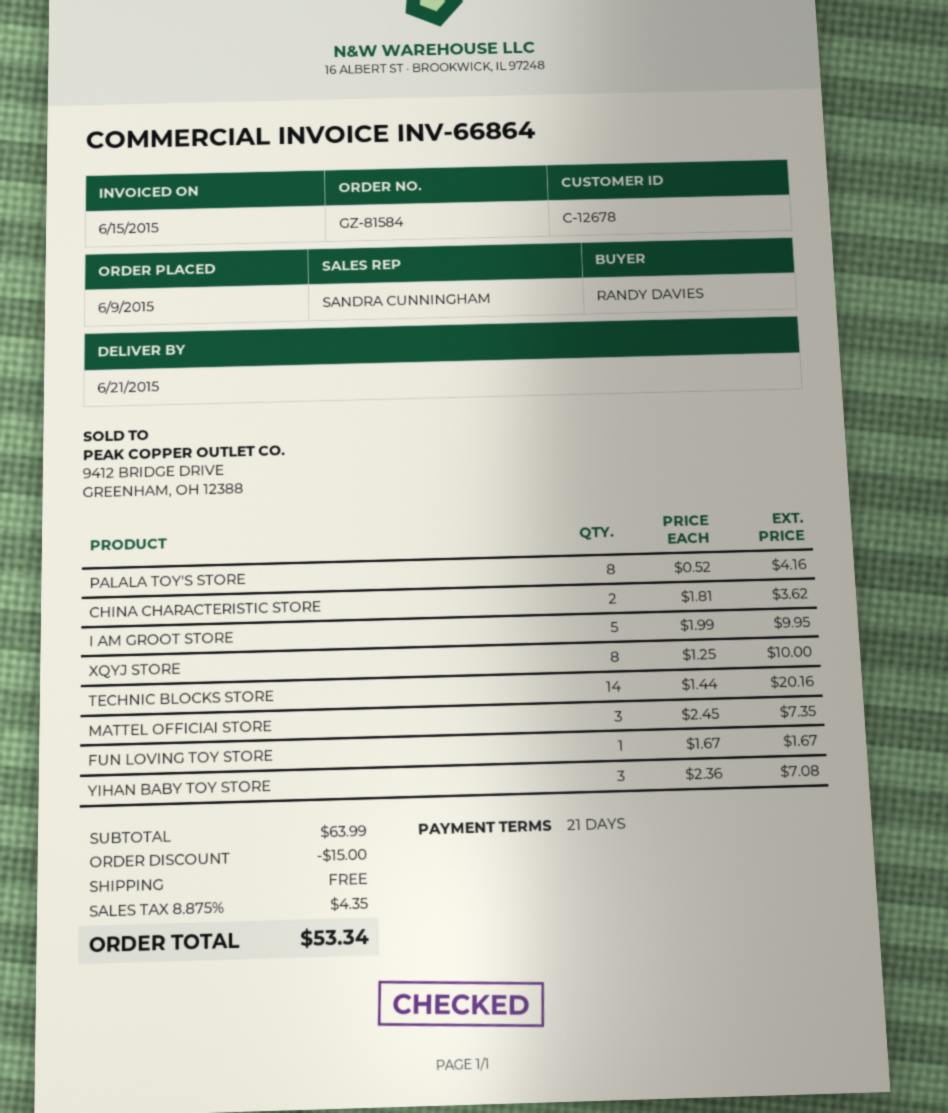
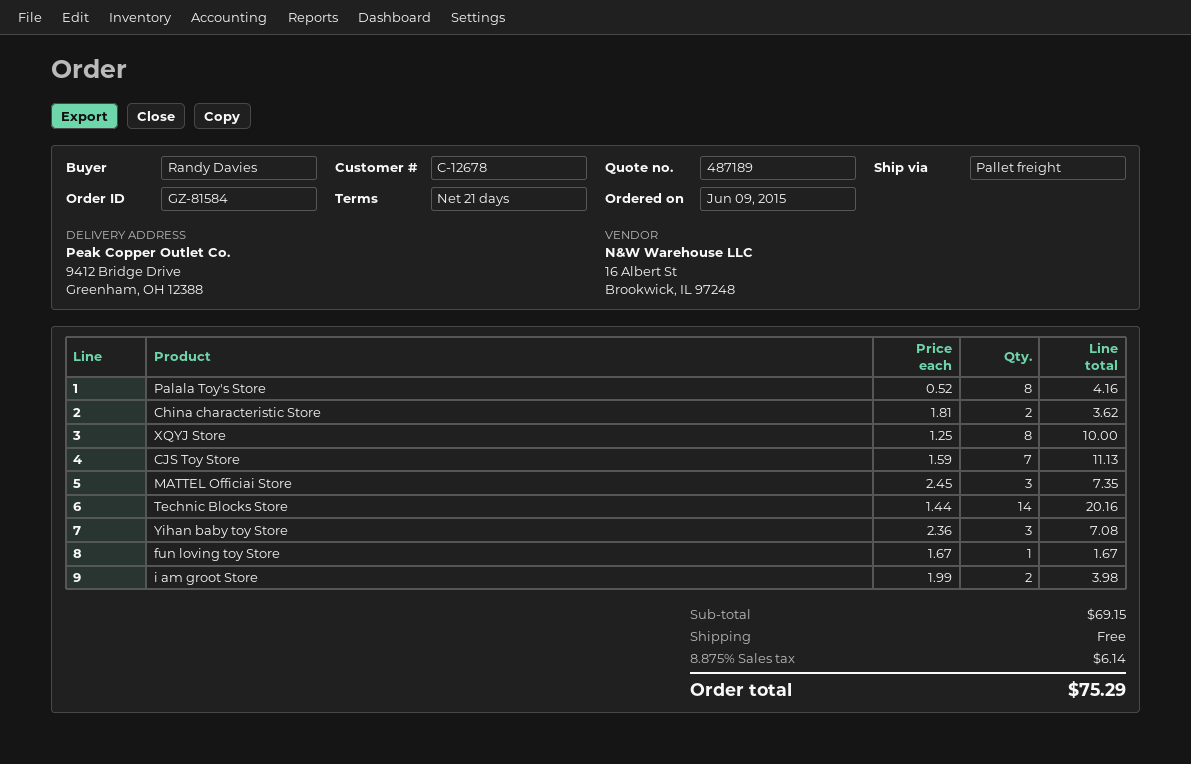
I AM GROOT STORE: 5 x 1.99 = 9.95 -> 2 x 1.99 = 3.98
CJS Toy Store: none -> 7 x 1.59 = 11.13
subtotal: 63.99 -> 69.15
discount: 15.00 -> none
tax: 8.875% = 4.35 -> 8.875% = 6.14
total: 53.34 -> 75.29

